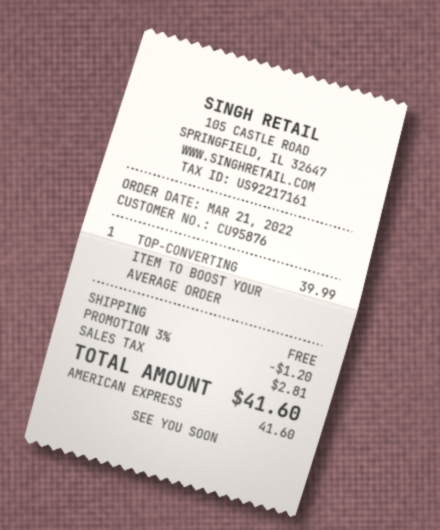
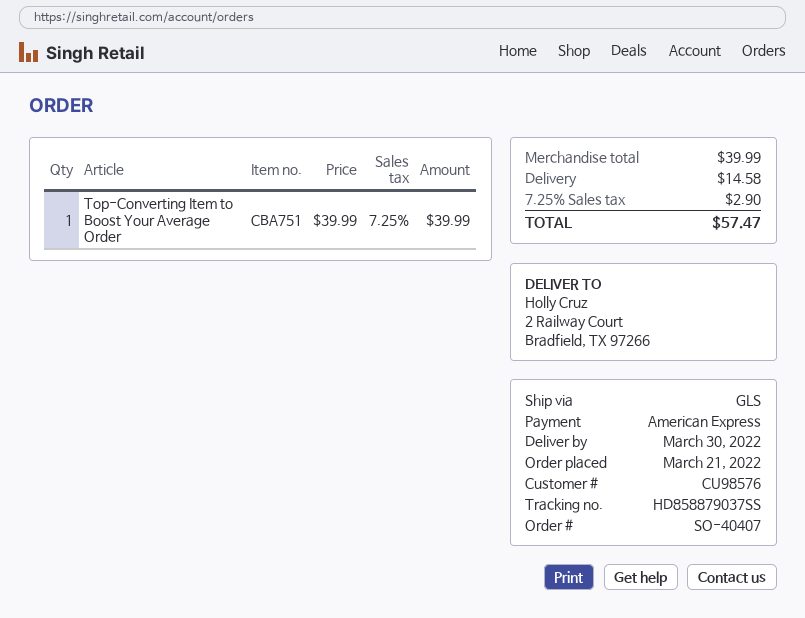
customer number: CU95876 -> CU98576
discount: 3% = 1.20 -> none
shipping: 0.00 -> 14.58
tax: 2.81 -> 2.90
total: 41.60 -> 57.47

